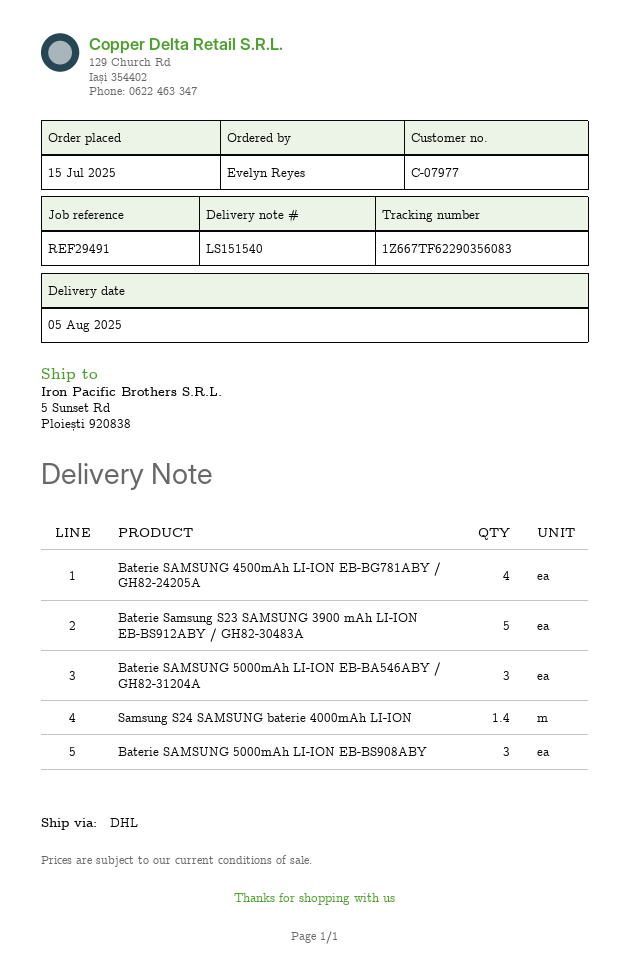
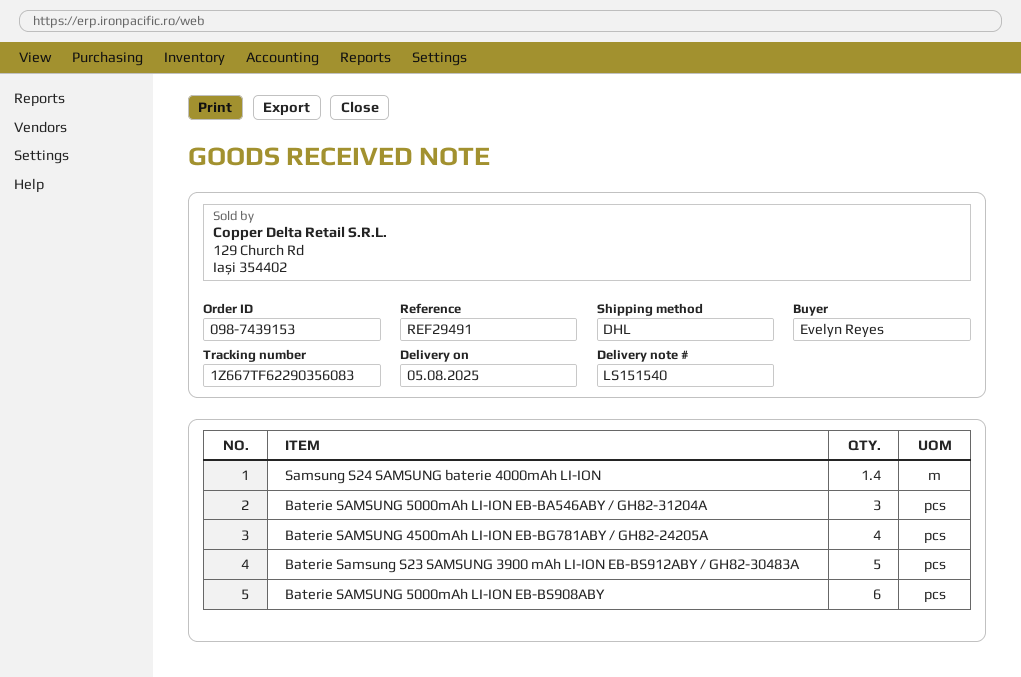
Baterie SAMSUNG 5000mAh LI-ION EB-BS908ABY: 3 -> 6

